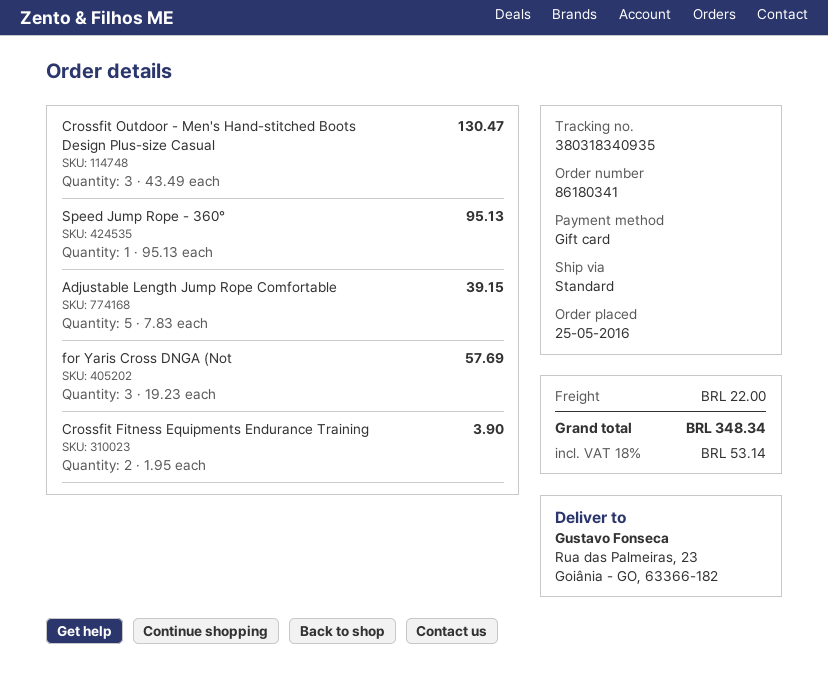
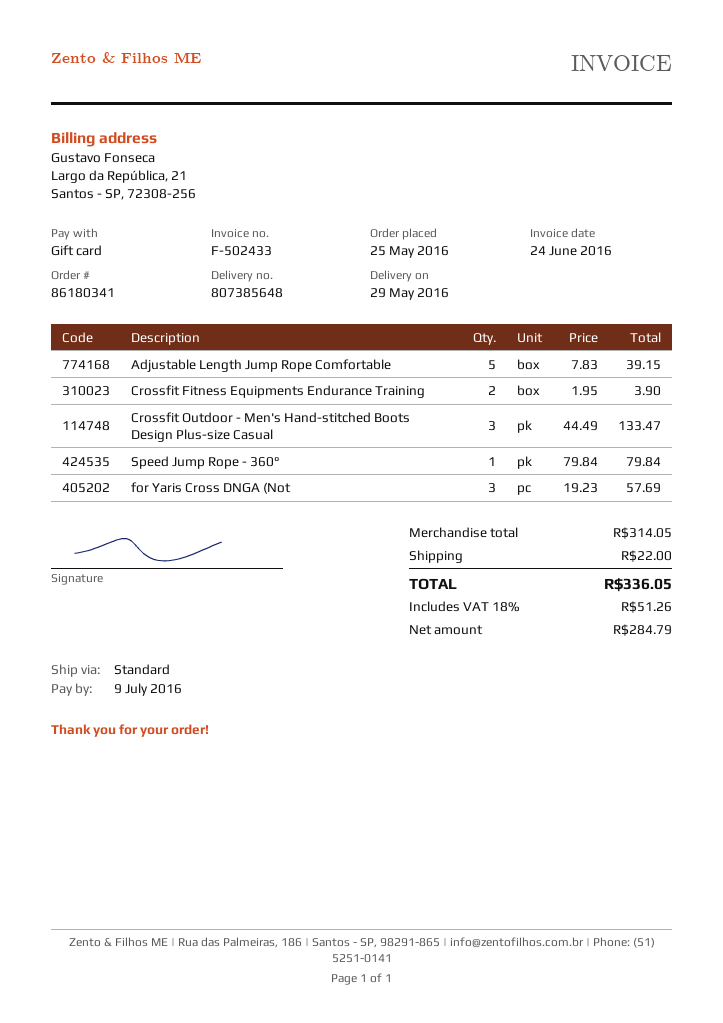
Crossfit Outdoor - Men's Hand-stitched Boots Design Plus-size Casual: 3 x 43.49 = 130.47 -> 3 x 44.49 = 133.47
Speed Jump Rope - 360°: 1 x 95.13 = 95.13 -> 1 x 79.84 = 79.84
tax: 18% = 53.14 -> 18% = 51.26
total: 348.34 -> 336.05

